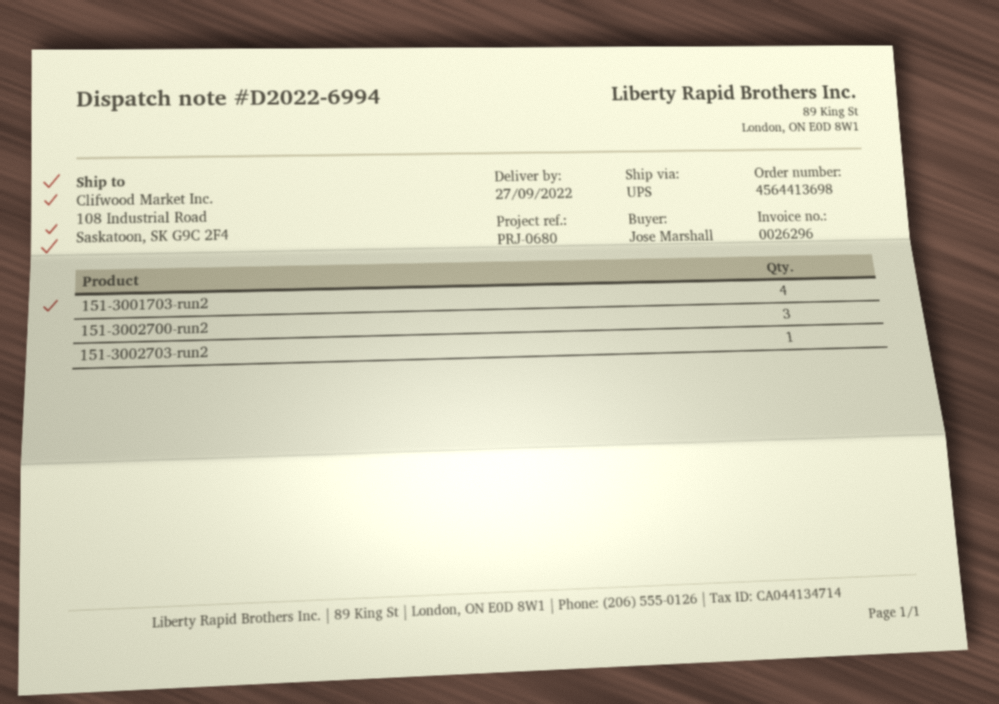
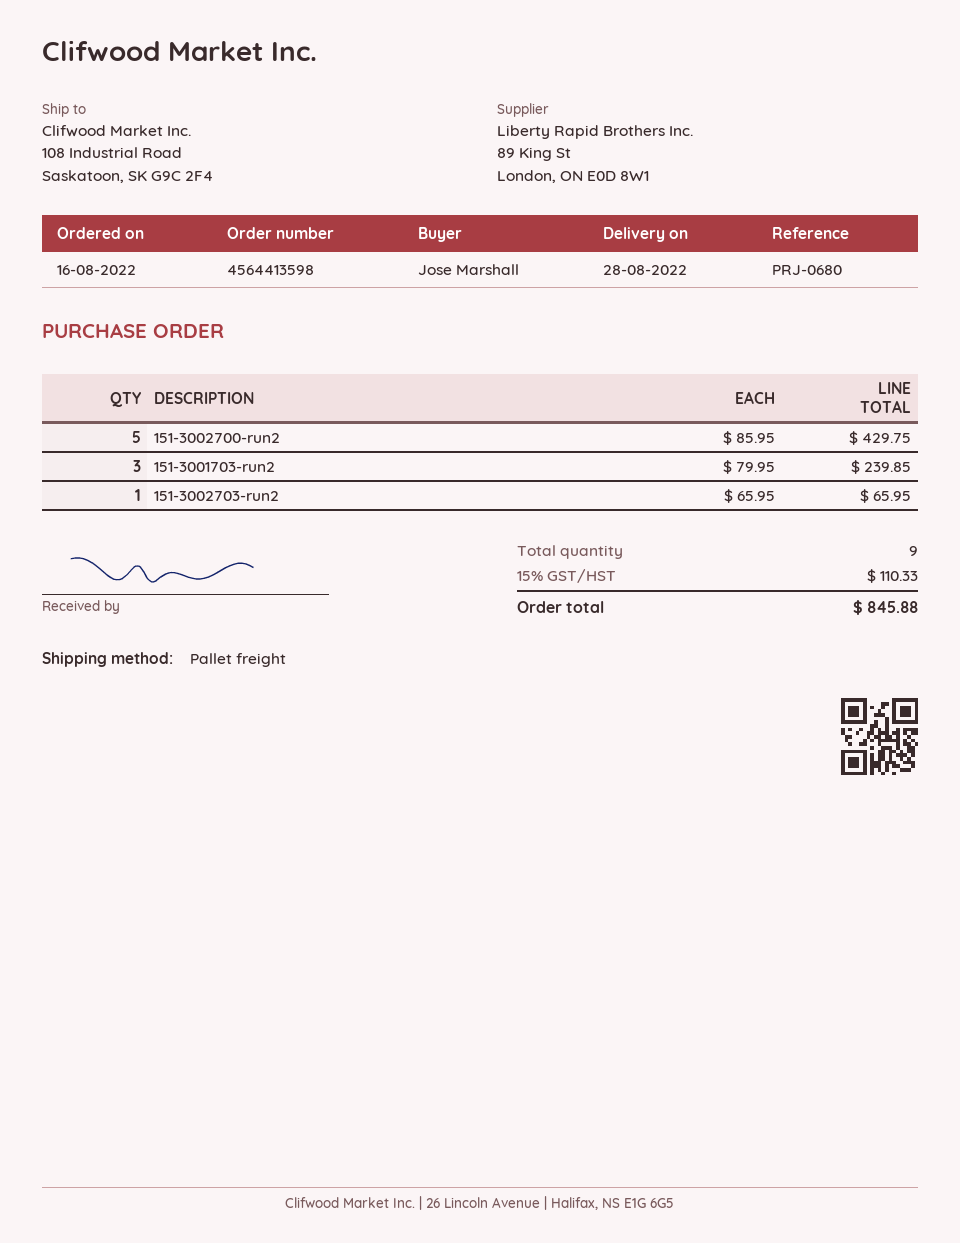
order number: 4564413698 -> 4564413598
delivery date: 2022-09-27 -> 2022-08-28
shipping method: UPS -> pallet freight
151-3001703-run2: 4 -> 3
151-3002700-run2: 3 -> 5

